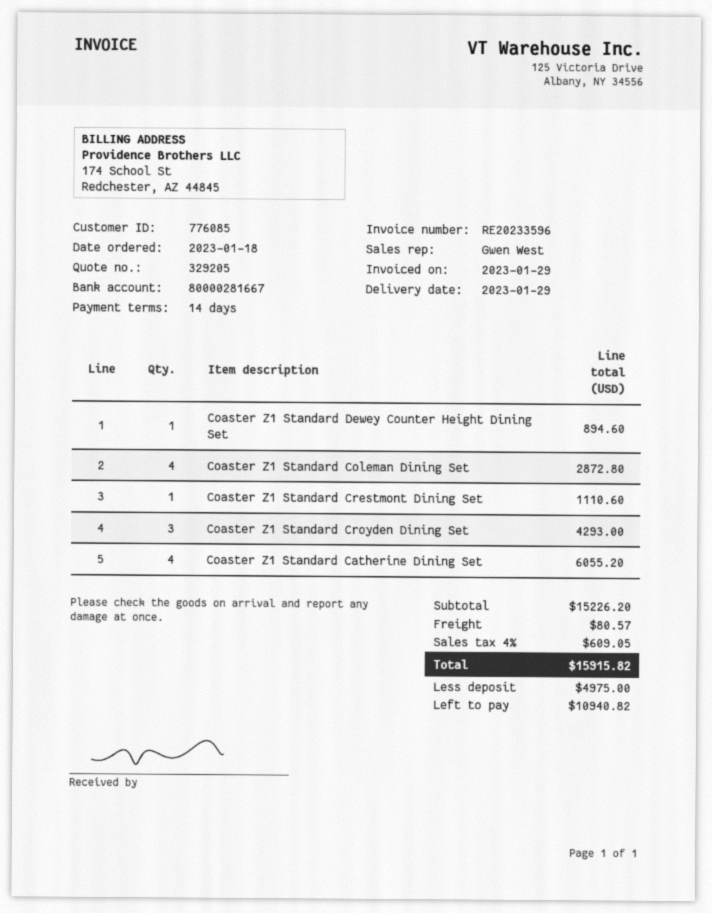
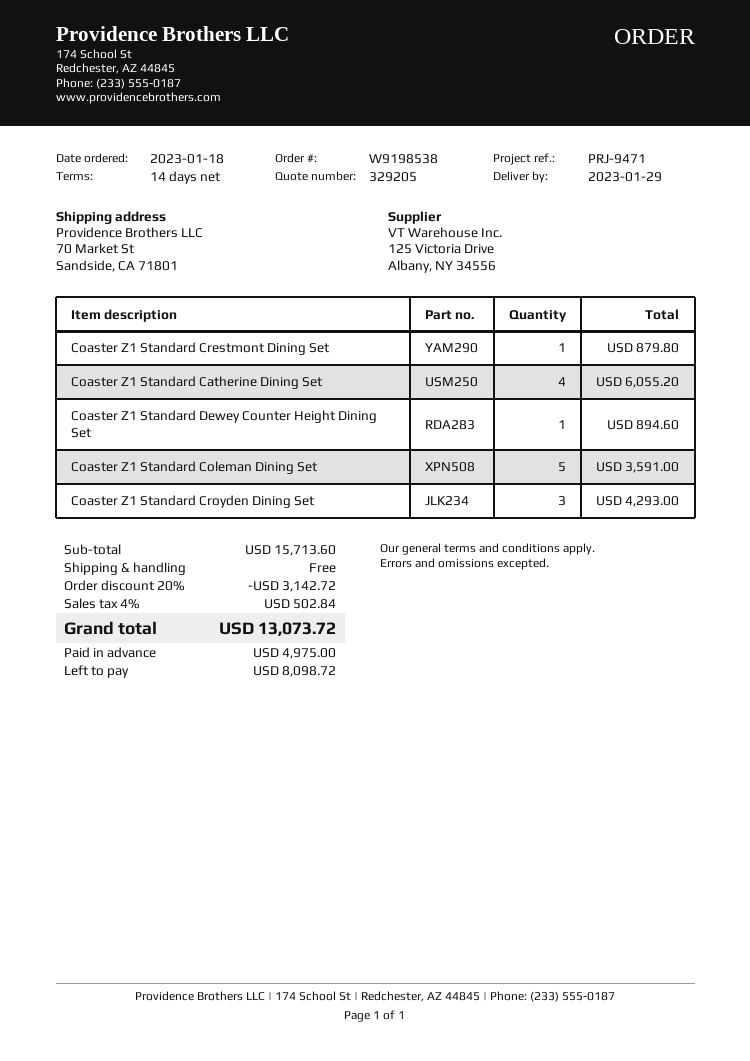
Coaster Z1 Standard Coleman Dining Set: 4 for 2872.80 -> 5 for 3591.00
Coaster Z1 Standard Crestmont Dining Set: 1 for 1110.60 -> 1 for 879.80
subtotal: 15226.20 -> 15713.60
discount: none -> 20% = 3142.72
shipping: 80.57 -> 0.00
tax: 4% = 609.05 -> 4% = 502.84
total: 15915.82 -> 13073.72
balance: 10940.82 -> 8098.72

